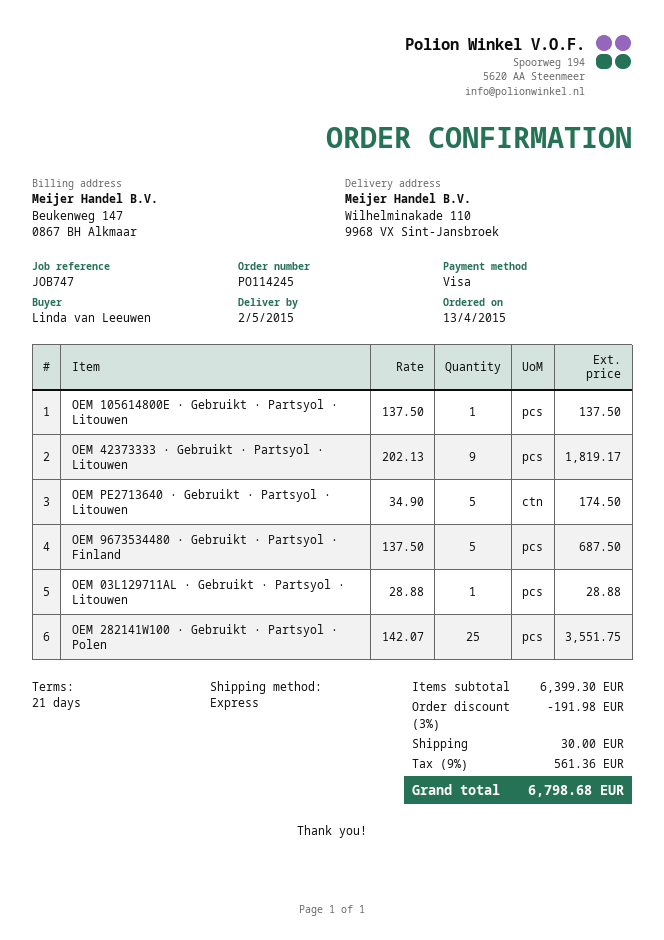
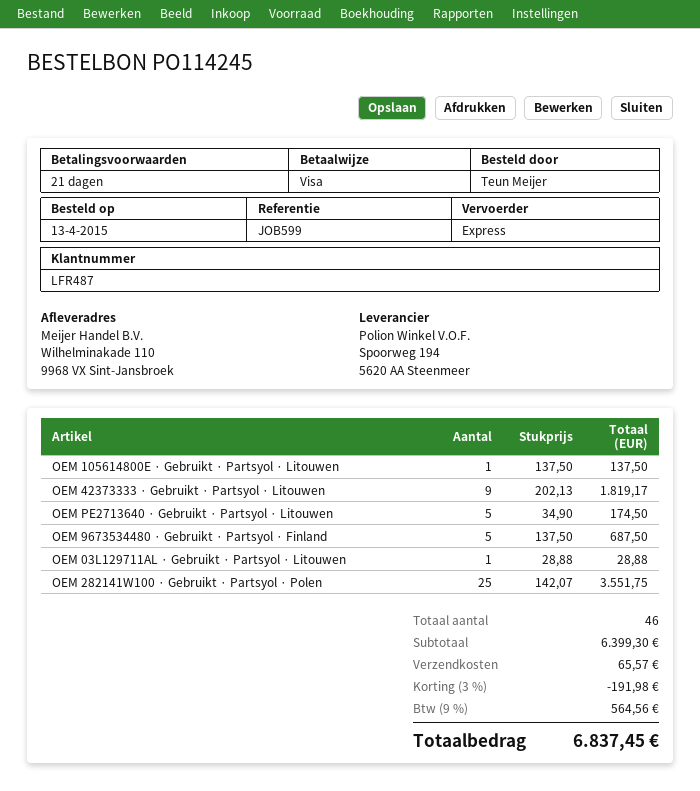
reference: JOB747 -> JOB599
ordered by: Linda van Leeuwen -> Teun Meijer
shipping: 30.00 -> 65.57
tax: 9% = 561.36 -> 9% = 564.56
total: 6798.68 -> 6837.45

